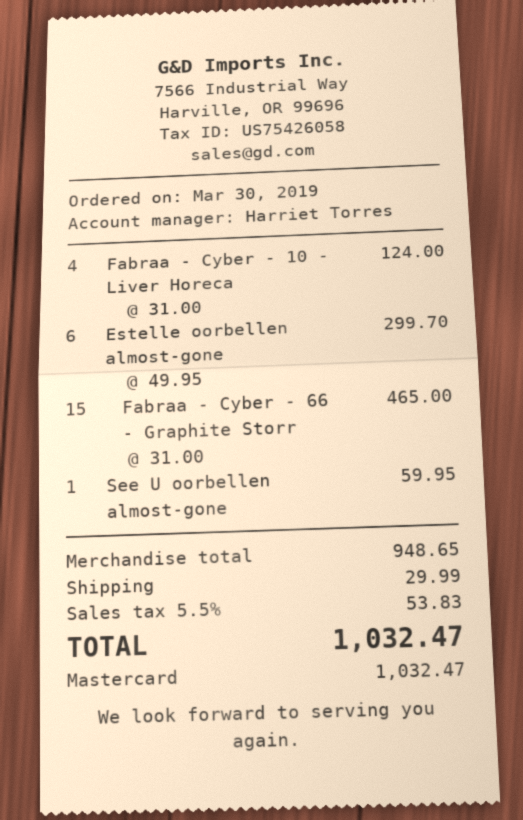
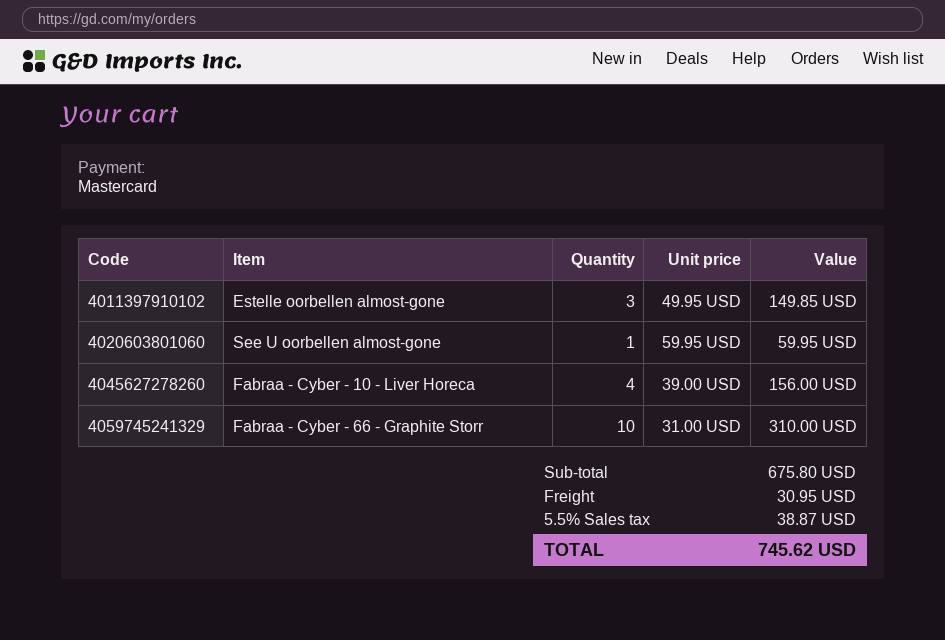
Fabraa - Cyber - 10 - Liver Horeca: 4 x 31.00 = 124.00 -> 4 x 39.00 = 156.00
Estelle oorbellen almost-gone: 6 x 49.95 = 299.70 -> 3 x 49.95 = 149.85
Fabraa - Cyber - 66 - Graphite Storr: 15 x 31.00 = 465.00 -> 10 x 31.00 = 310.00
subtotal: 948.65 -> 675.80
shipping: 29.99 -> 30.95
tax: 5.5% = 53.83 -> 5.5% = 38.87
total: 1032.47 -> 745.62

